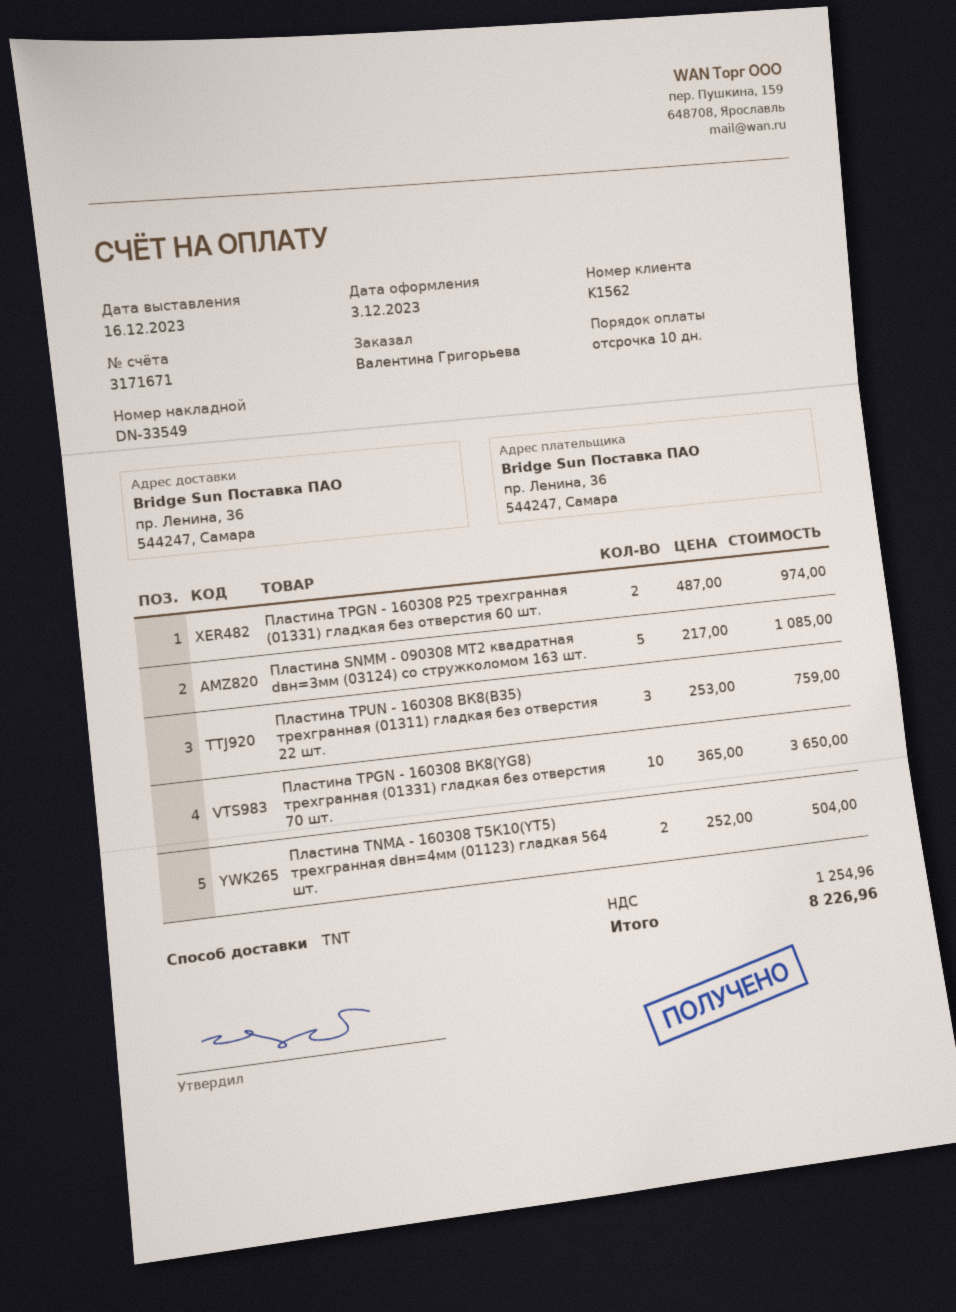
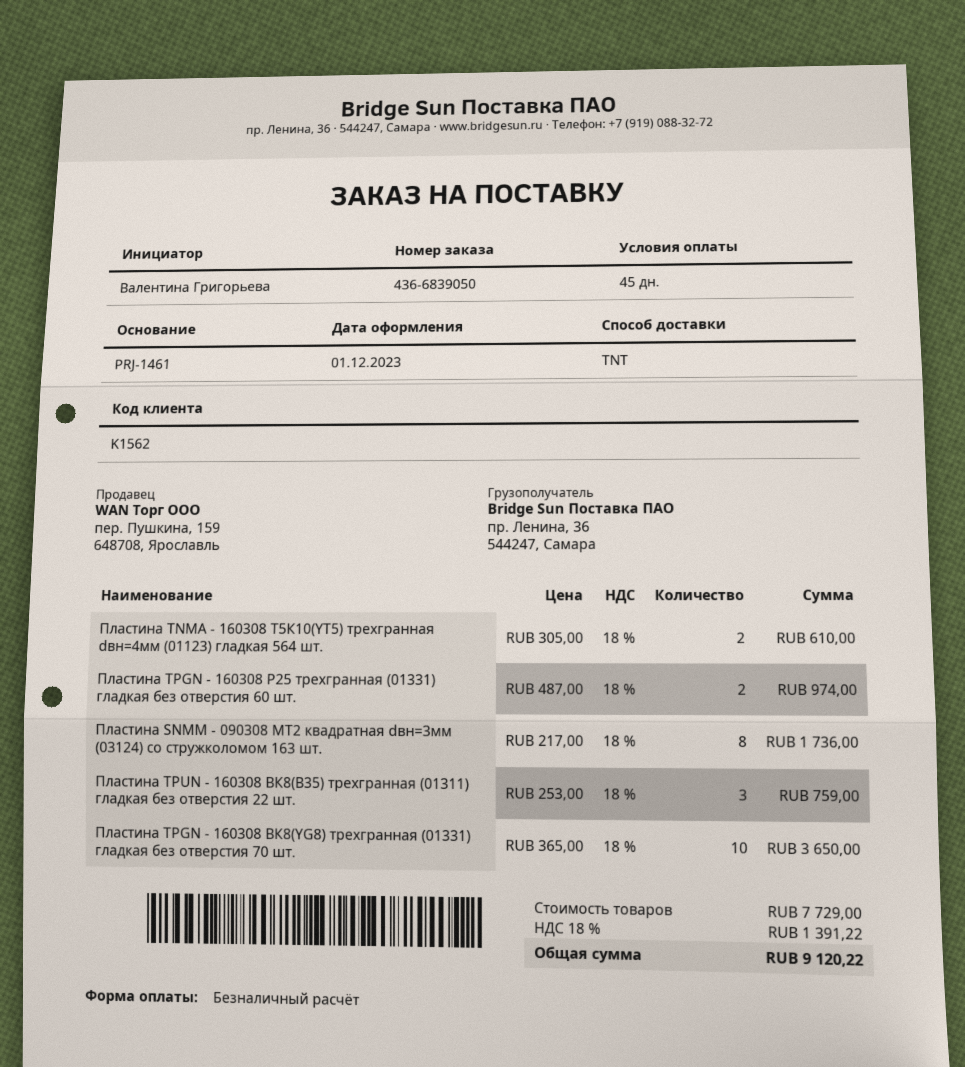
order date: 2023-12-03 -> 2023-12-01
payment terms: 10 days -> 45 days
Пластина SNMM - 090308 MT2 квадратная dвн=3мм (03124) со стружколомом 163 шт.: 5 x 217.00 = 1085.00 -> 8 x 217.00 = 1736.00
Пластина TNMА - 160308 Т5К10(YT5) трехгранная dвн=4мм (01123) гладкая 564 шт.: 2 x 252.00 = 504.00 -> 2 x 305.00 = 610.00
tax: 1254.96 -> 1391.22
total: 8226.96 -> 9120.22

